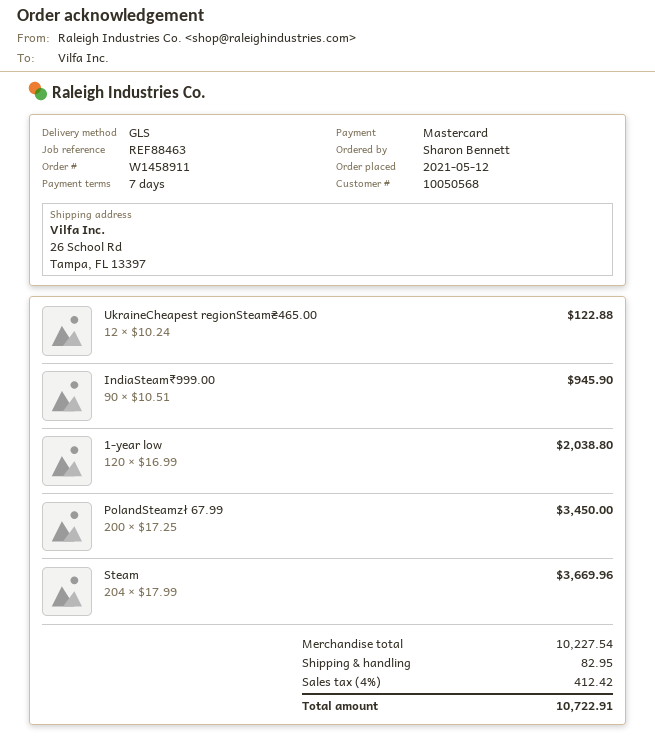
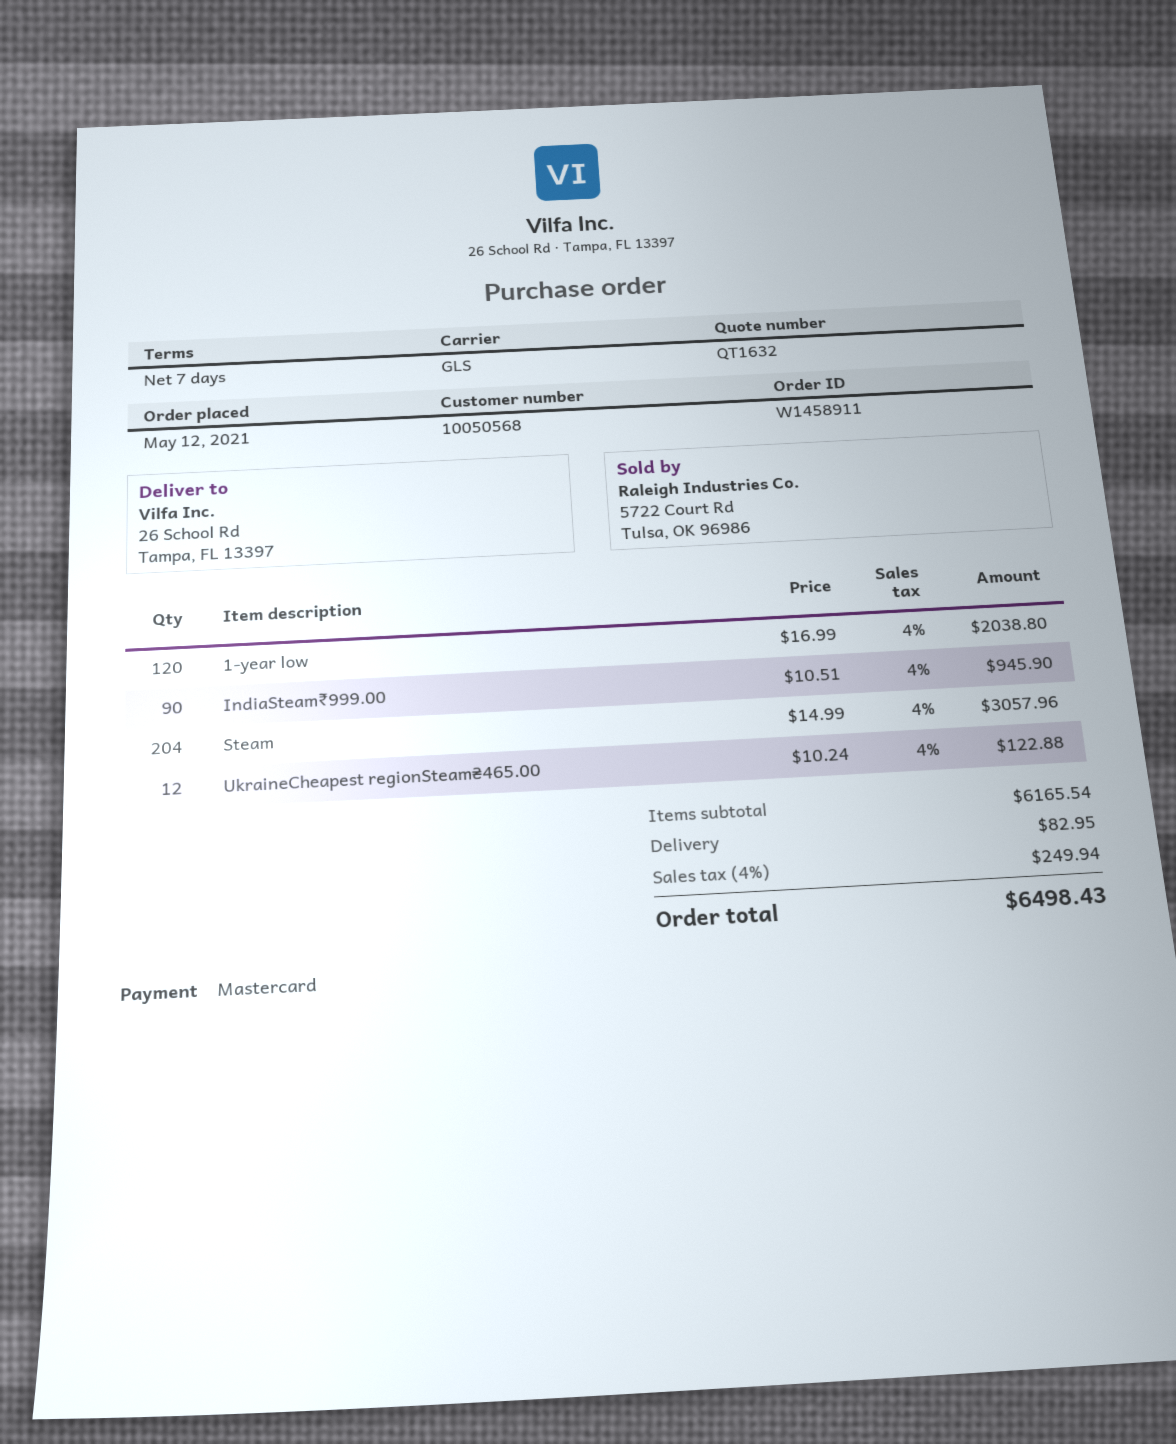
PolandSteamzł 67.99: 200 x 17.25 = 3450.00 -> none
Steam: 204 x 17.99 = 3669.96 -> 204 x 14.99 = 3057.96
subtotal: 10227.54 -> 6165.54
tax: 4% = 412.42 -> 4% = 249.94
total: 10722.91 -> 6498.43

